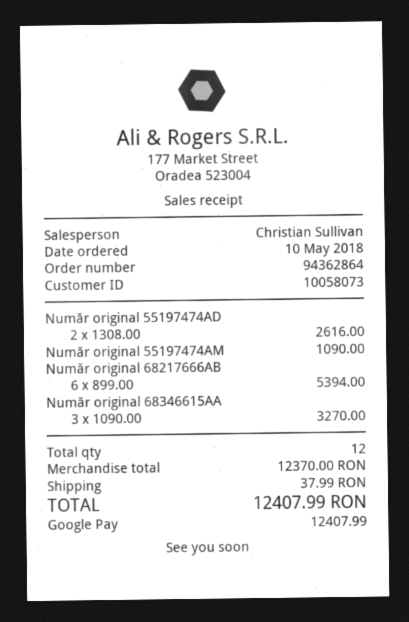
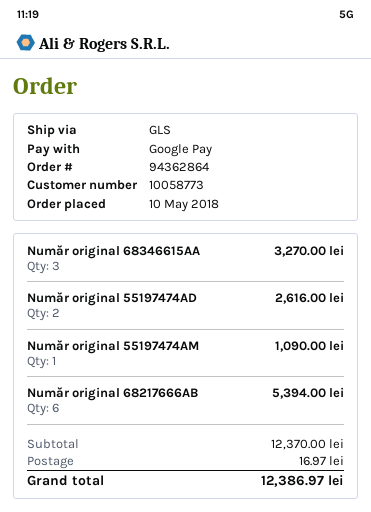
customer number: 10058073 -> 10058773
shipping: 37.99 -> 16.97
total: 12407.99 -> 12386.97

